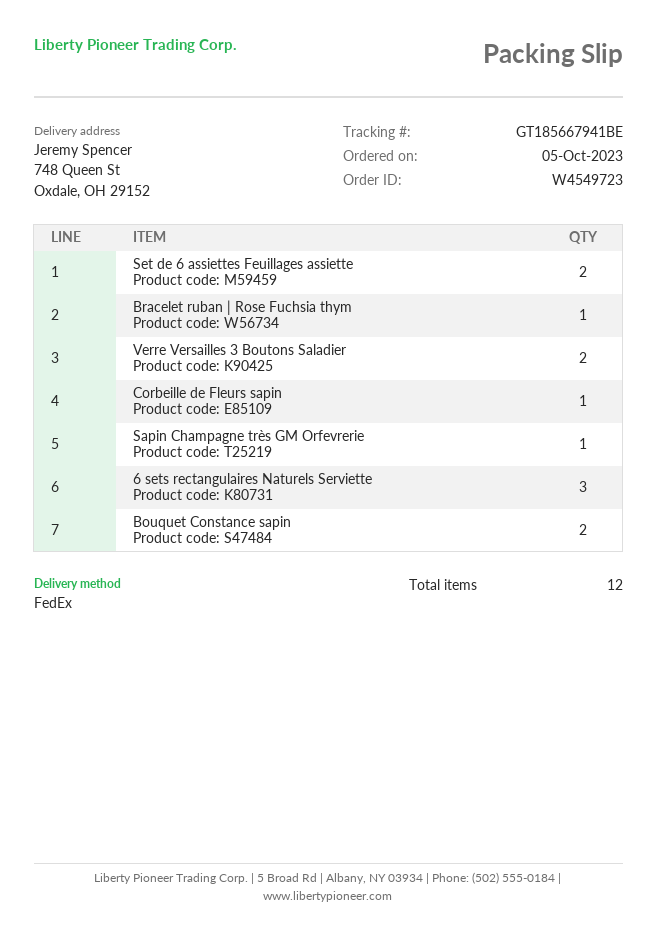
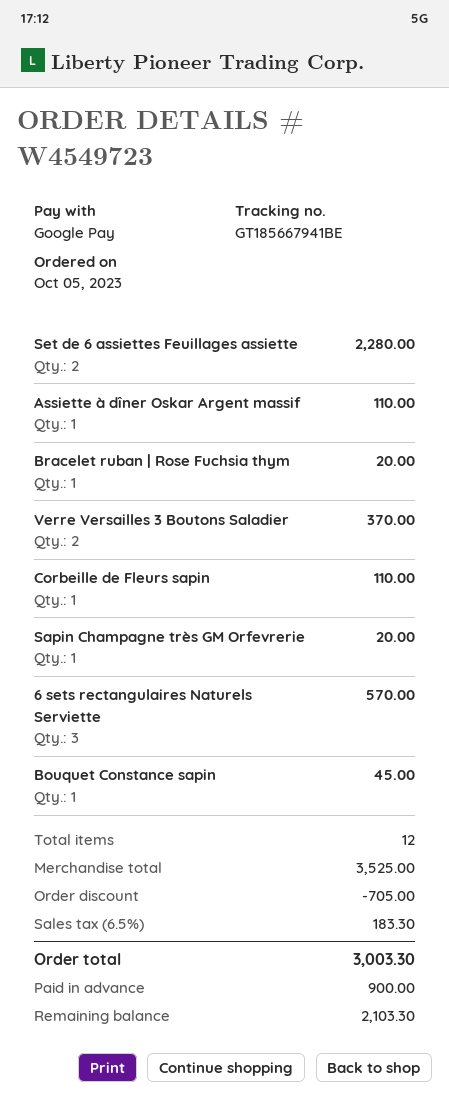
Bouquet Constance sapin: 2 -> 1
Assiette à dîner Oskar Argent massif: none -> 1

